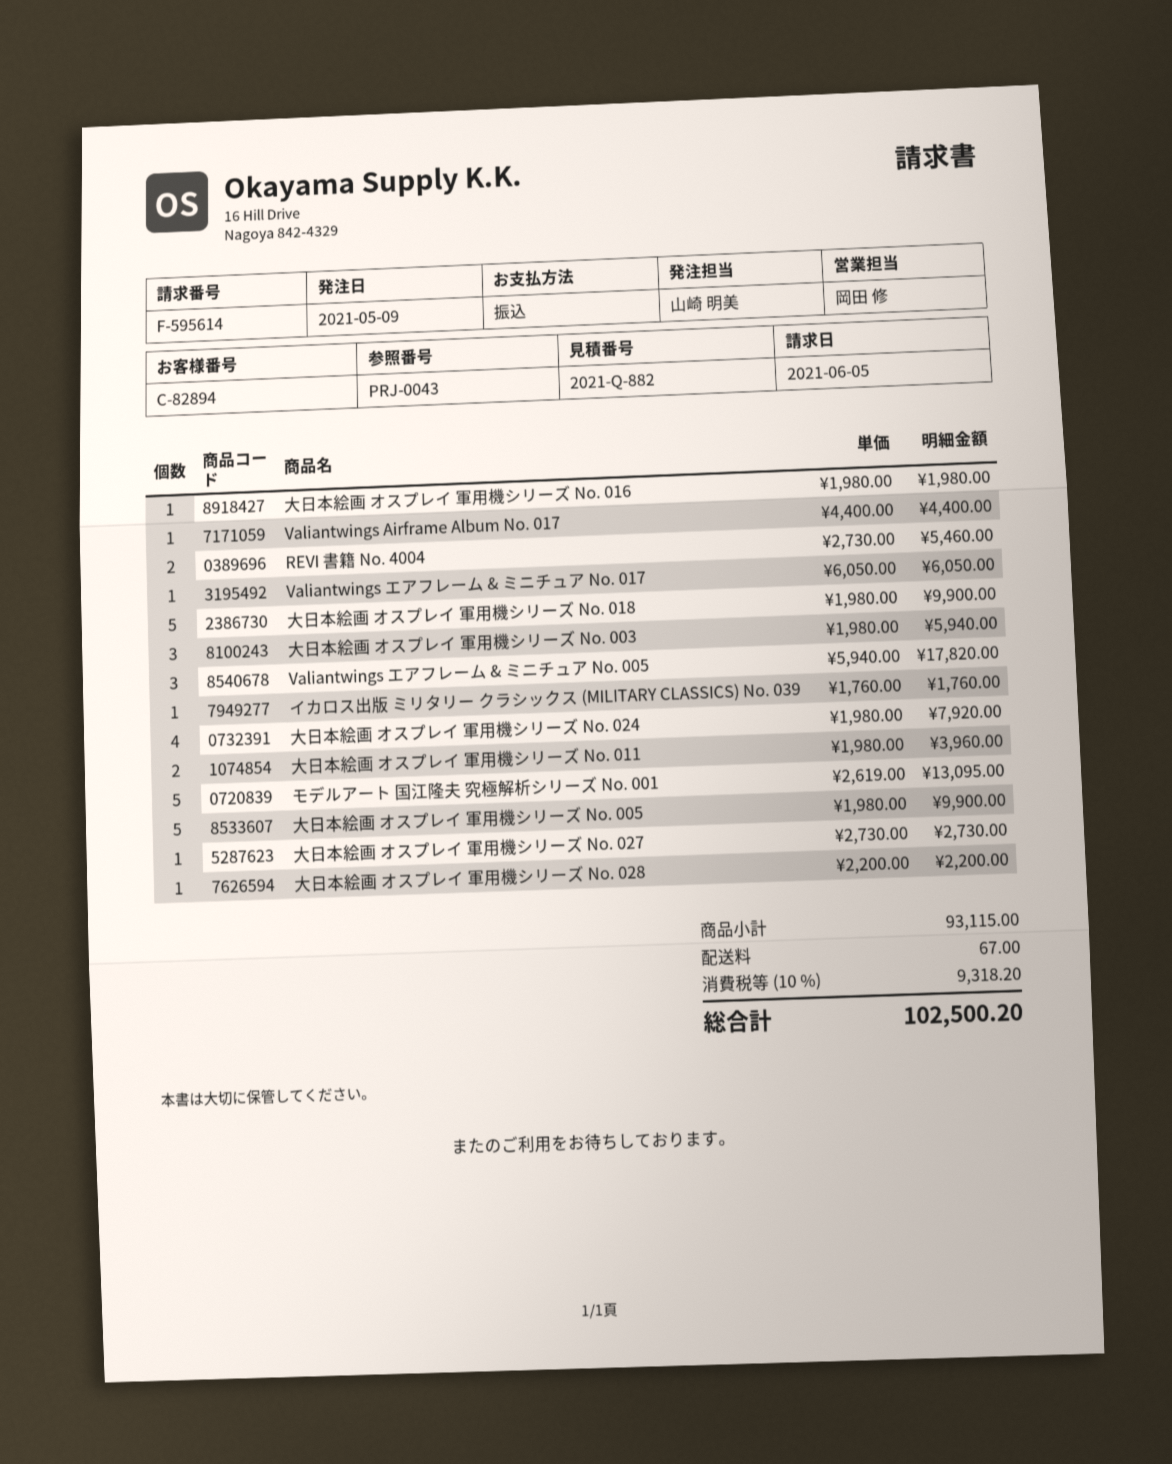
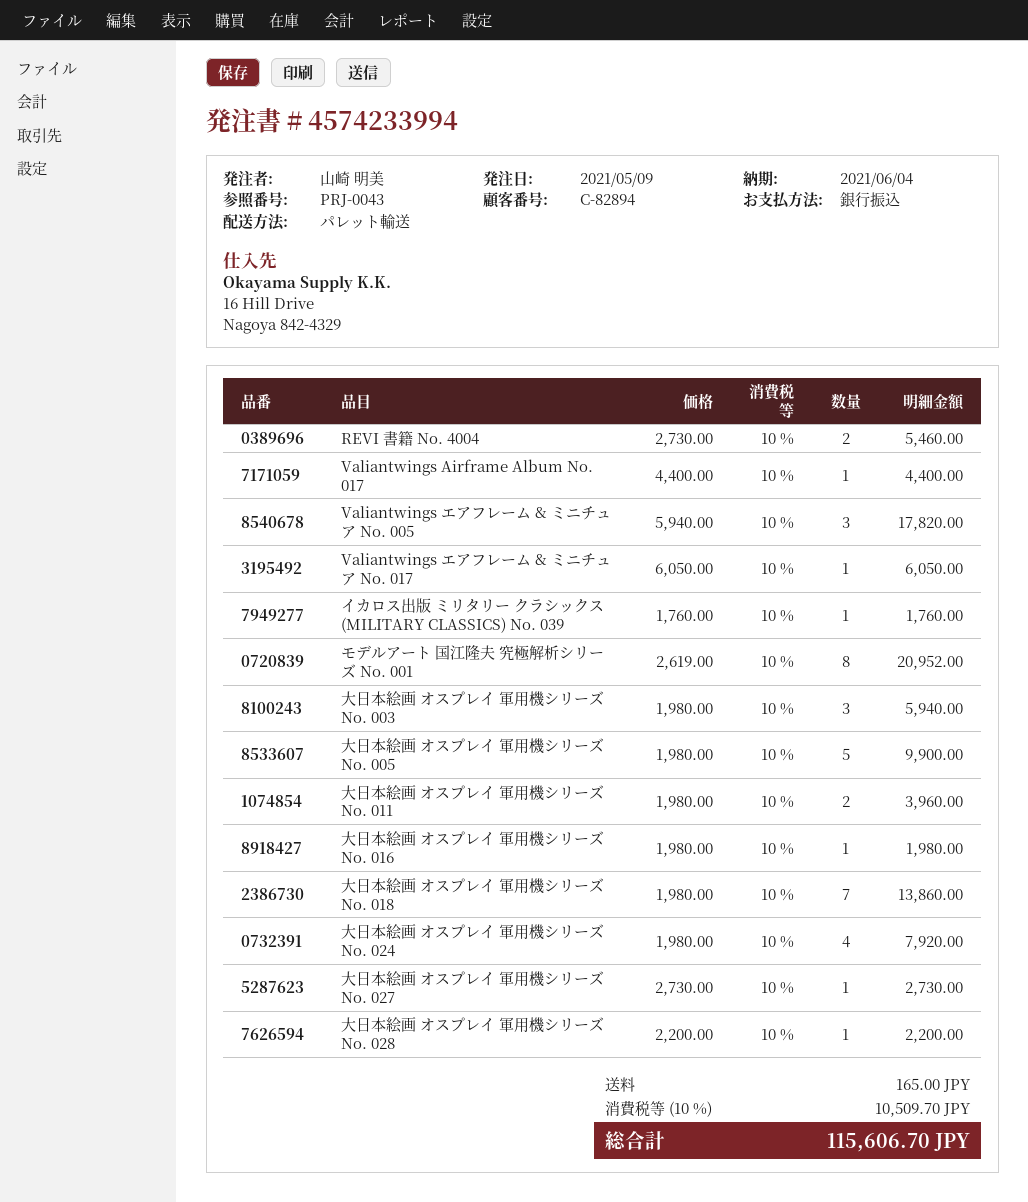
大日本絵画 オスプレイ 軍用機シリーズ No. 018: 5 x 1980.00 = 9900.00 -> 7 x 1980.00 = 13860.00
モデルアート 国江隆夫 究極解析シリーズ No. 001: 5 x 2619.00 = 13095.00 -> 8 x 2619.00 = 20952.00
shipping: 67.00 -> 165.00
tax: 10% = 9318.20 -> 10% = 10509.70
total: 102500.20 -> 115606.70

